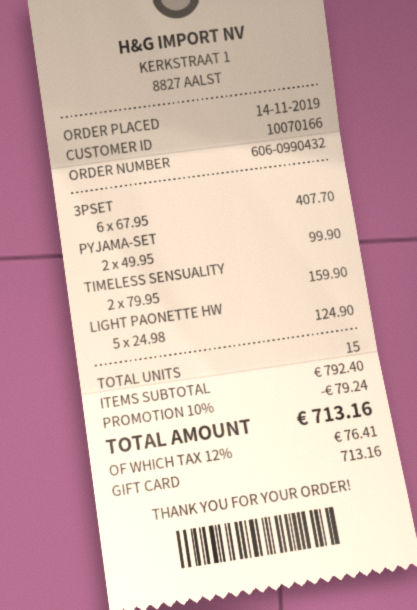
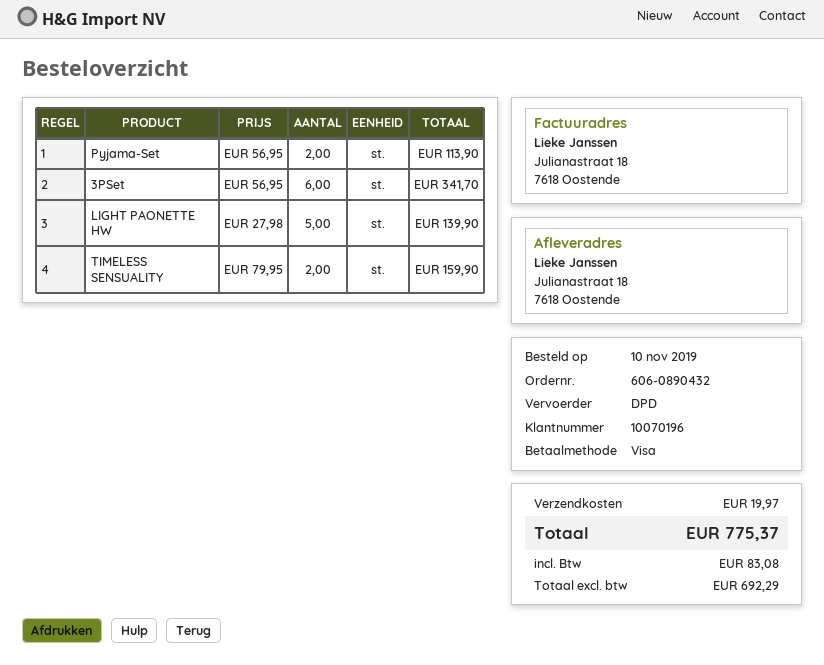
order number: 606-0990432 -> 606-0890432
order date: 2019-11-14 -> 2019-11-10
customer number: 10070166 -> 10070196
payment method: gift card -> Visa
3PSET: 6 x 67.95 = 407.70 -> 6 x 56.95 = 341.70
PYJAMA-SET: 2 x 49.95 = 99.90 -> 2 x 56.95 = 113.90
LIGHT PAONETTE HW: 5 x 24.98 = 124.90 -> 5 x 27.98 = 139.90
discount: 10% = 79.24 -> none
shipping: none -> 19.97
tax: 76.41 -> 83.08
total: 713.16 -> 775.37

